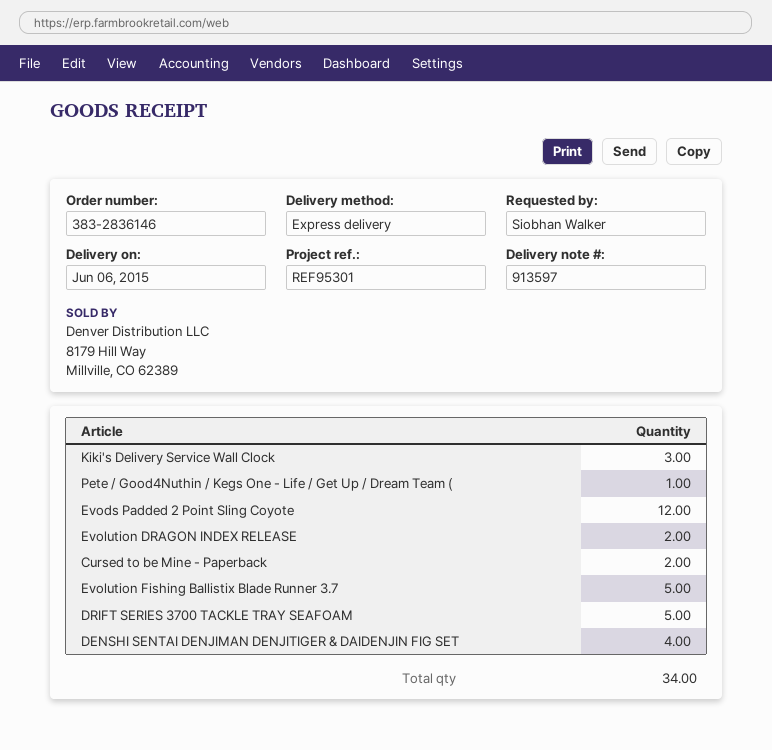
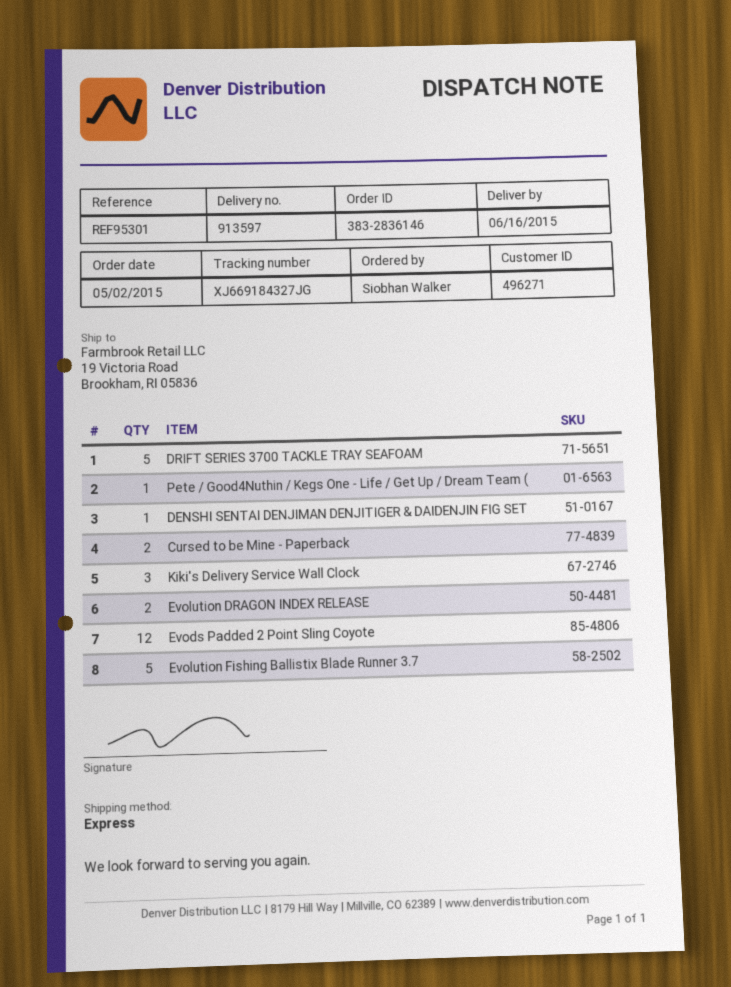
delivery date: 2015-06-06 -> 2015-06-16
DENSHI SENTAI DENJIMAN DENJITIGER & DAIDENJIN FIG SET: 4 -> 1

